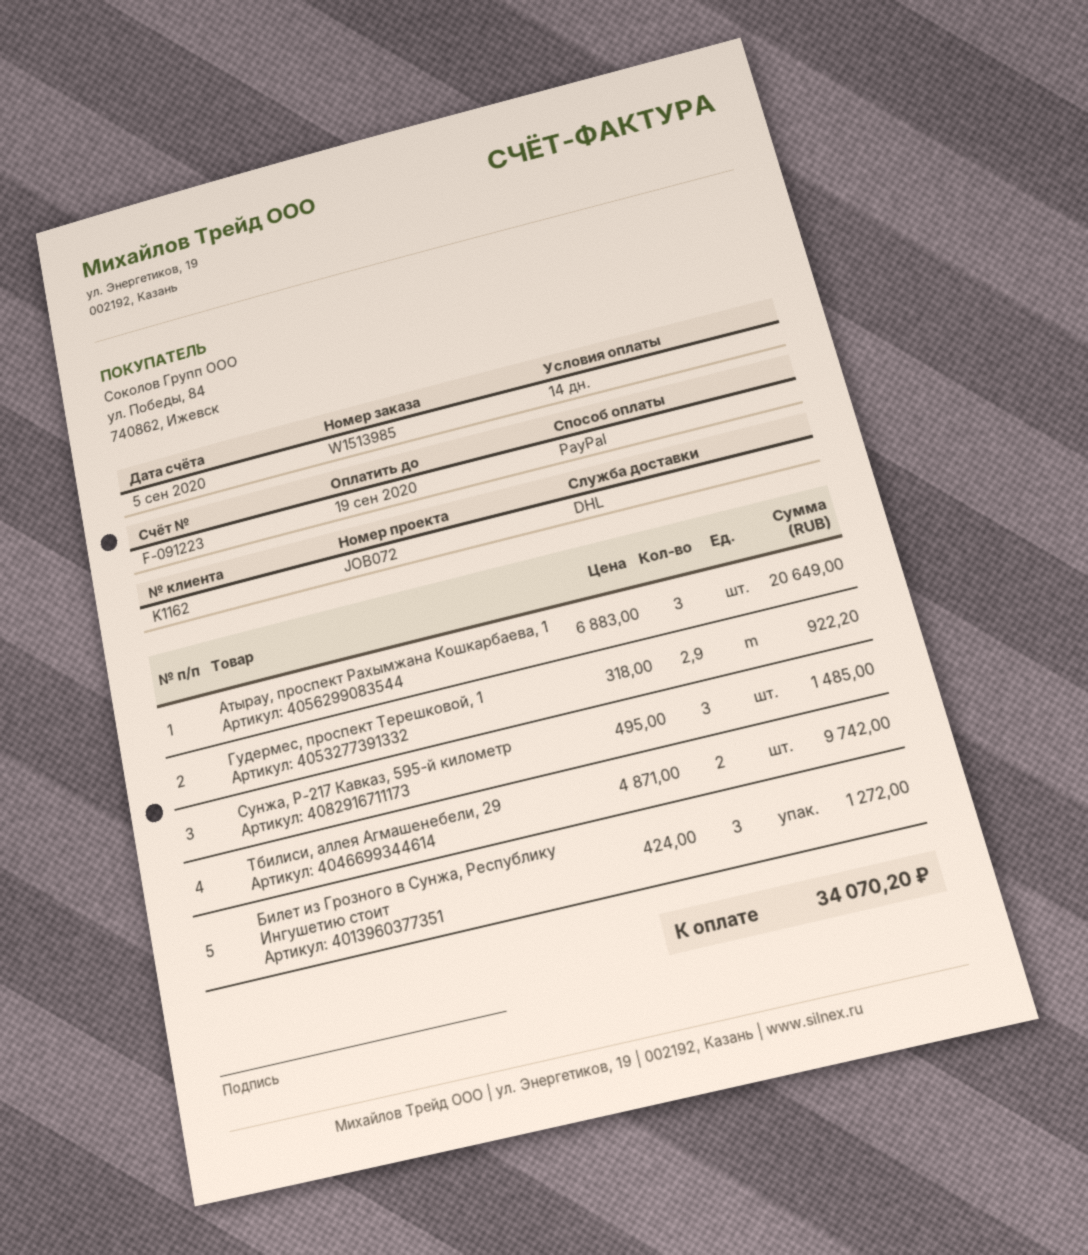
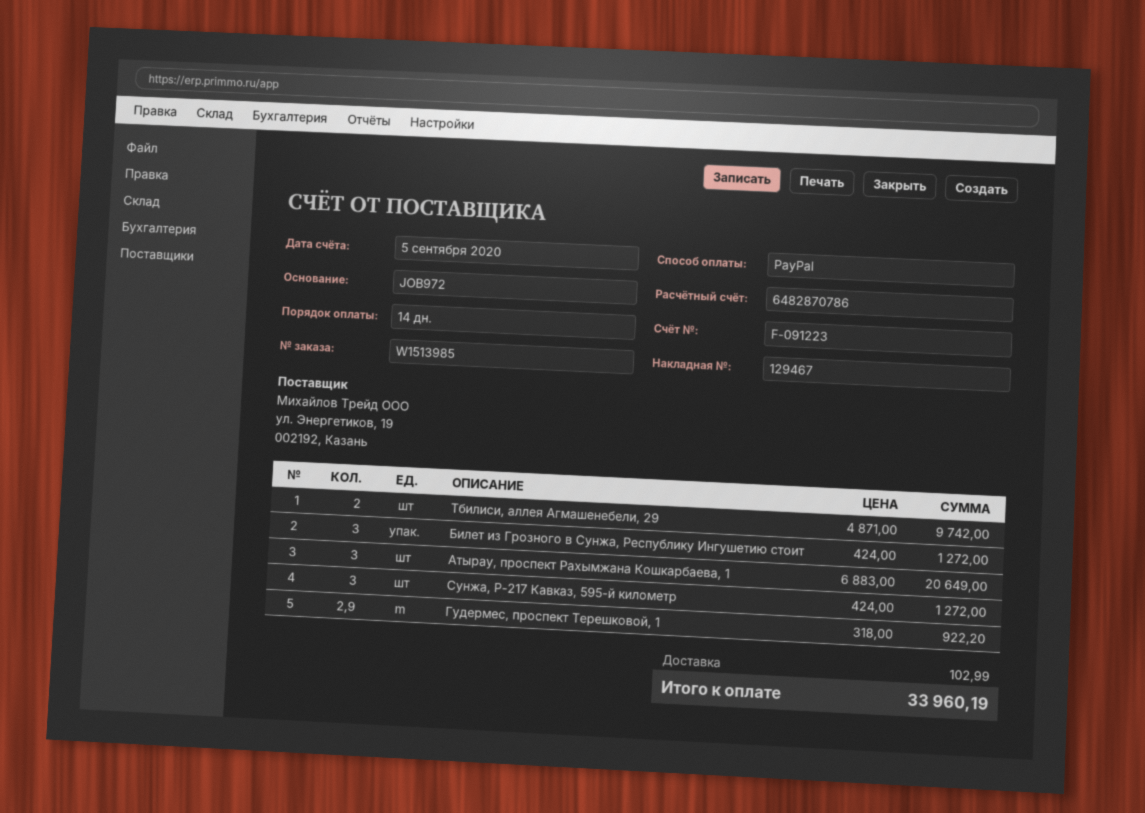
reference: JOB072 -> JOB972
Сунжа, Р-217 Кавказ, 595-й километр: 3 x 495.00 = 1485.00 -> 3 x 424.00 = 1272.00
shipping: none -> 102.99
total: 34070.20 -> 33960.19

